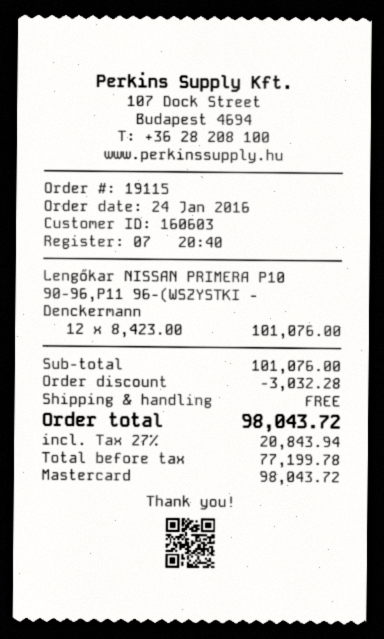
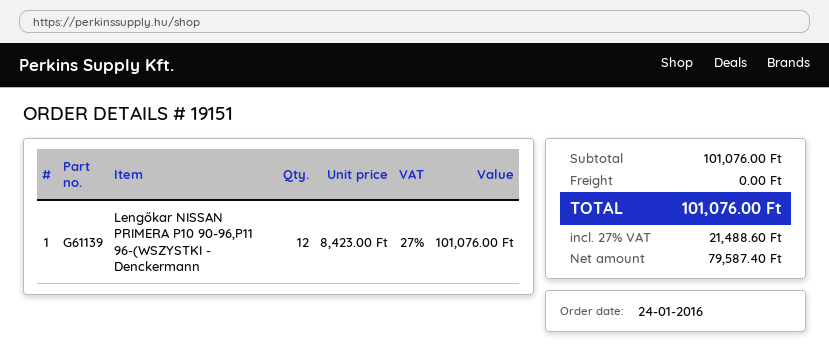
order number: 19115 -> 19151
discount: 3032.28 -> none
net: 77199.78 -> 79587.40
tax: 27% = 20843.94 -> 27% = 21488.60
total: 98043.72 -> 101076.00

